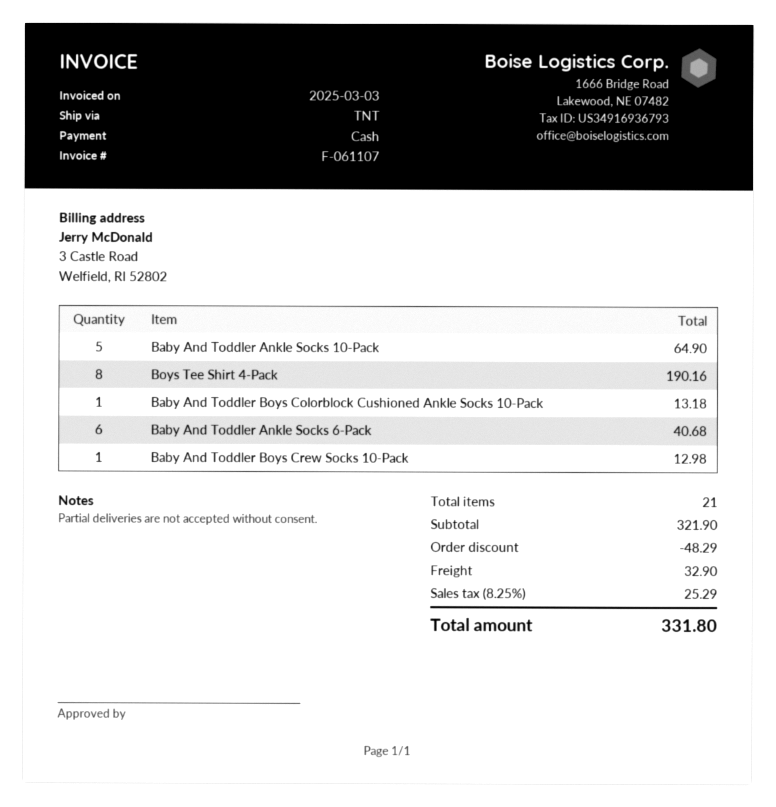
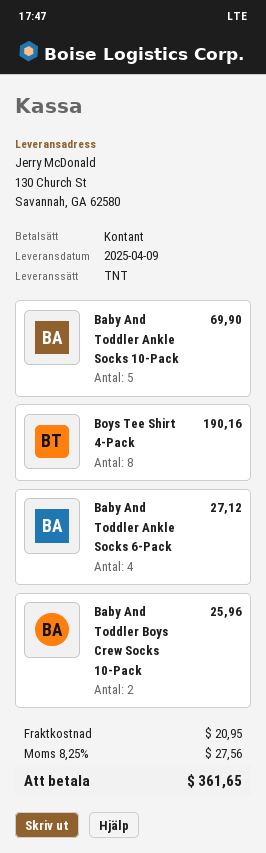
Baby And Toddler Ankle Socks 10-Pack: 5 for 64.90 -> 5 for 69.90
Baby And Toddler Boys Colorblock Cushioned Ankle Socks 10-Pack: 1 for 13.18 -> none
Baby And Toddler Ankle Socks 6-Pack: 6 for 40.68 -> 4 for 27.12
Baby And Toddler Boys Crew Socks 10-Pack: 1 for 12.98 -> 2 for 25.96
discount: 48.29 -> none
shipping: 32.90 -> 20.95
tax: 8.25% = 25.29 -> 8.25% = 27.56
total: 331.80 -> 361.65

